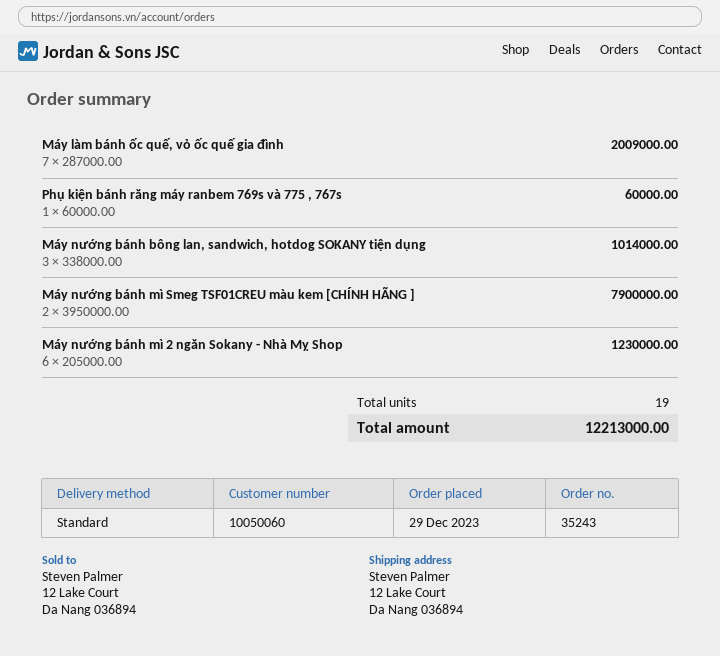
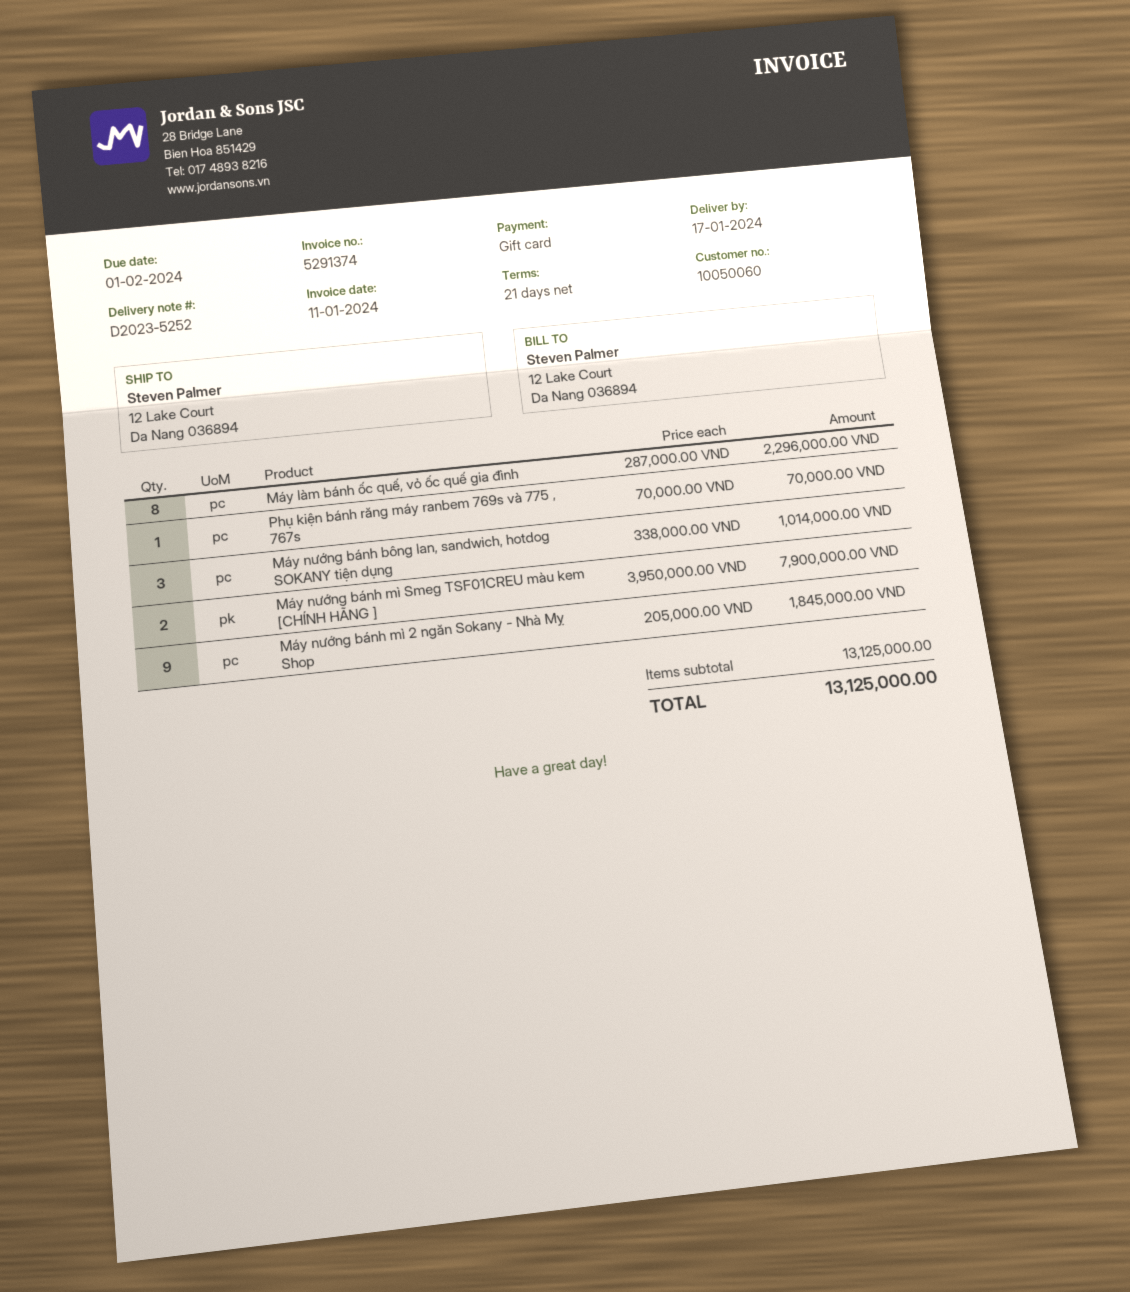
Máy làm bánh ốc quế, vỏ ốc quế gia đình: 7 x 287000.00 = 2009000.00 -> 8 x 287000.00 = 2296000.00
Phụ kiện bánh răng máy ranbem 769s và 775 , 767s: 1 x 60000.00 = 60000.00 -> 1 x 70000.00 = 70000.00
Máy nướng bánh mì 2 ngăn Sokany - Nhà Mỵ Shop: 6 x 205000.00 = 1230000.00 -> 9 x 205000.00 = 1845000.00
total: 12213000.00 -> 13125000.00

